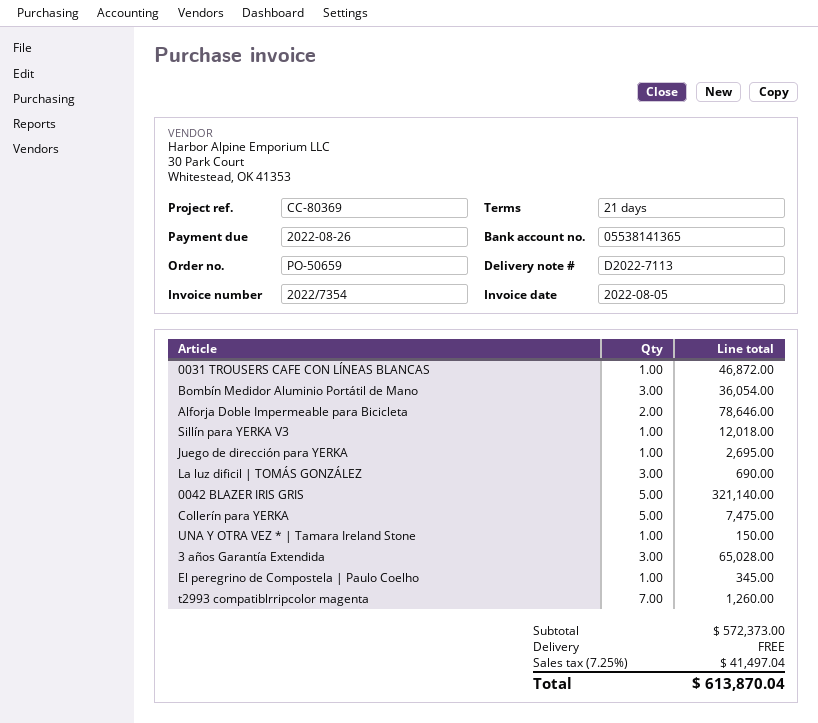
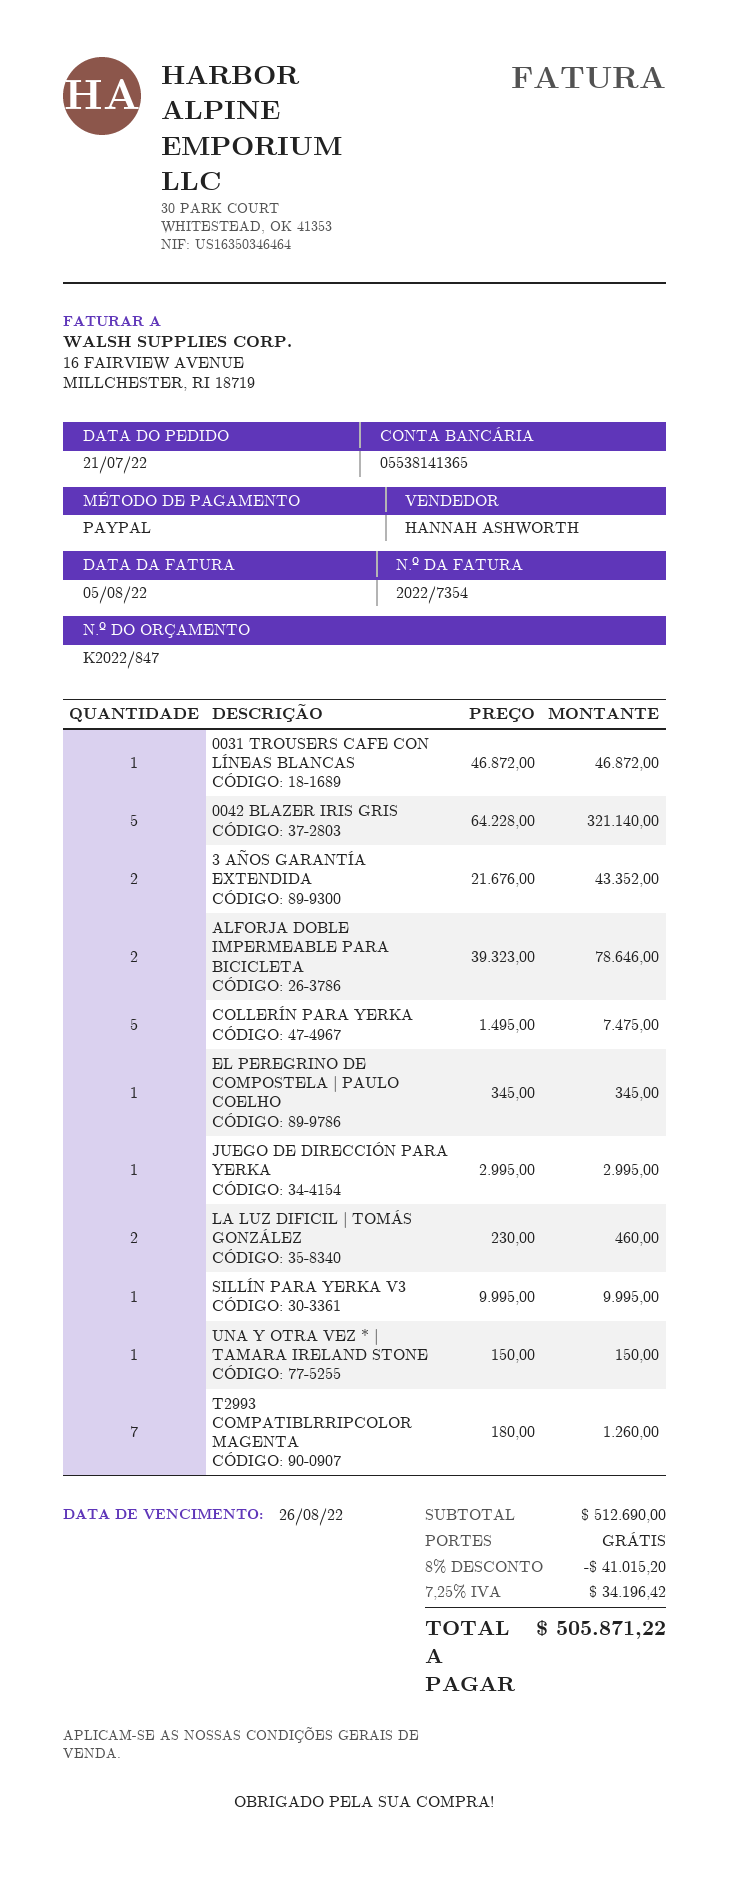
Bombín Medidor Aluminio Portátil de Mano: 3 for 36054.00 -> none
Sillín para YERKA V3: 1 for 12018.00 -> 1 for 9995.00
Juego de dirección para YERKA: 1 for 2695.00 -> 1 for 2995.00
La luz dificil | TOMÁS GONZÁLEZ: 3 for 690.00 -> 2 for 460.00
3 años Garantía Extendida: 3 for 65028.00 -> 2 for 43352.00
subtotal: 572373.00 -> 512690.00
discount: none -> 8% = 41015.20
tax: 7.25% = 41497.04 -> 7.25% = 34196.42
total: 613870.04 -> 505871.22

